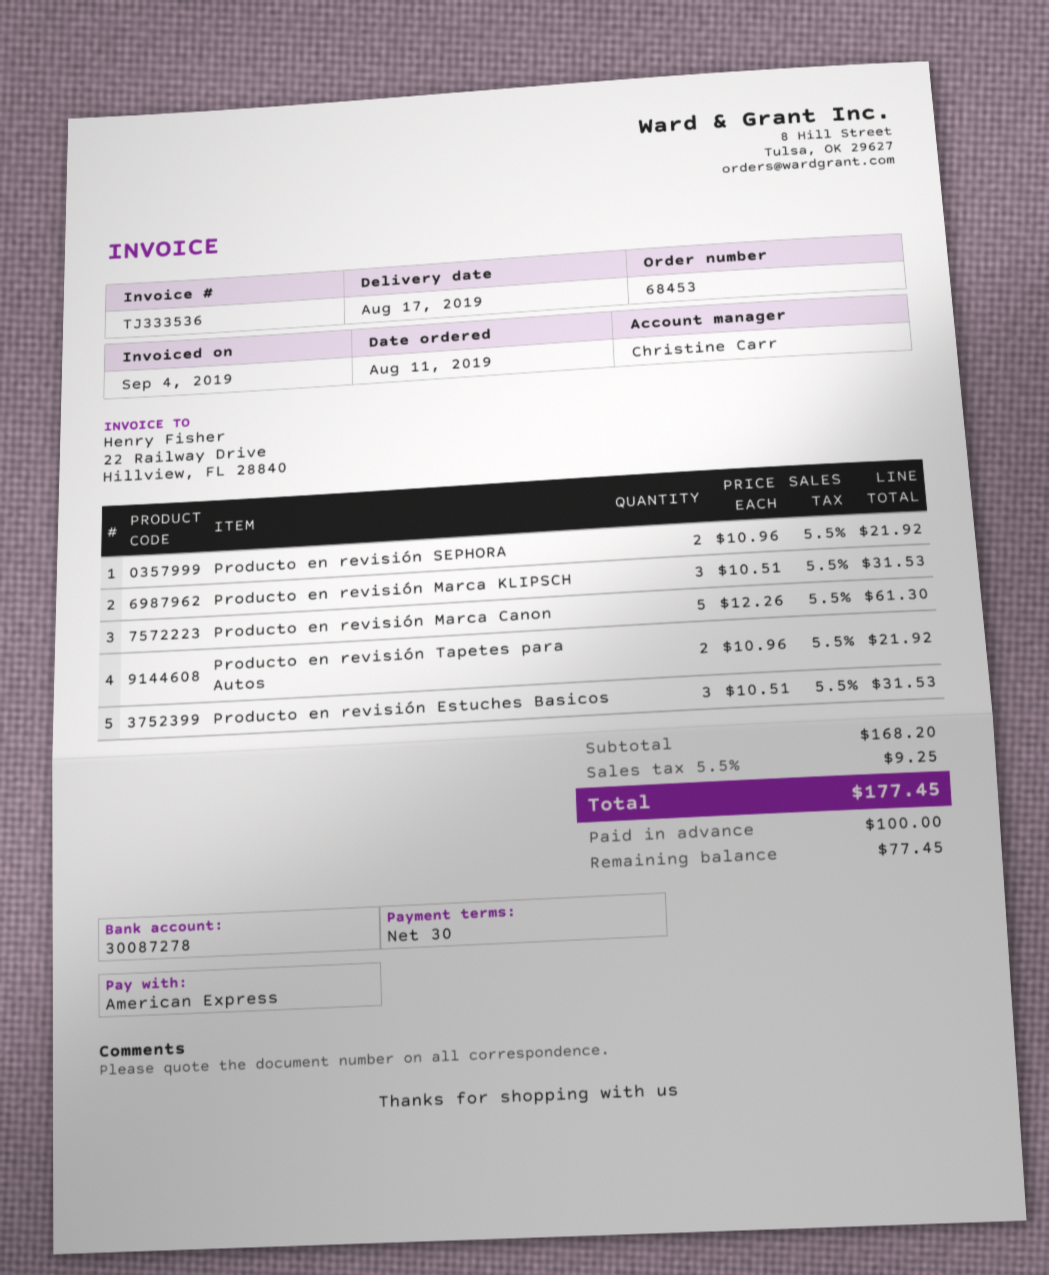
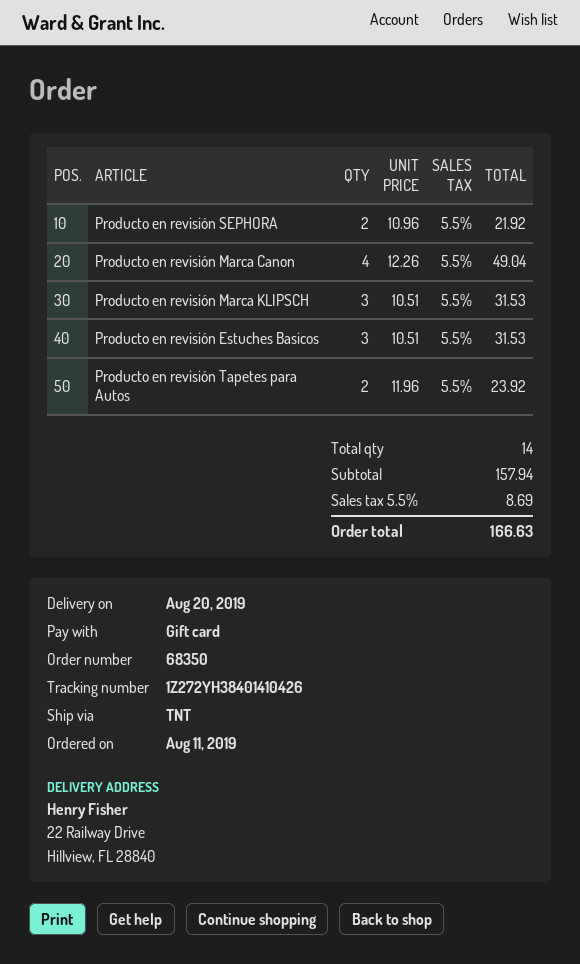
order number: 68453 -> 68350
delivery date: 2019-08-17 -> 2019-08-20
payment method: American Express -> gift card
Producto en revisión Marca Canon: 5 x 12.26 = 61.30 -> 4 x 12.26 = 49.04
Producto en revisión Tapetes para Autos: 2 x 10.96 = 21.92 -> 2 x 11.96 = 23.92
subtotal: 168.20 -> 157.94
tax: 5.5% = 9.25 -> 5.5% = 8.69
total: 177.45 -> 166.63

